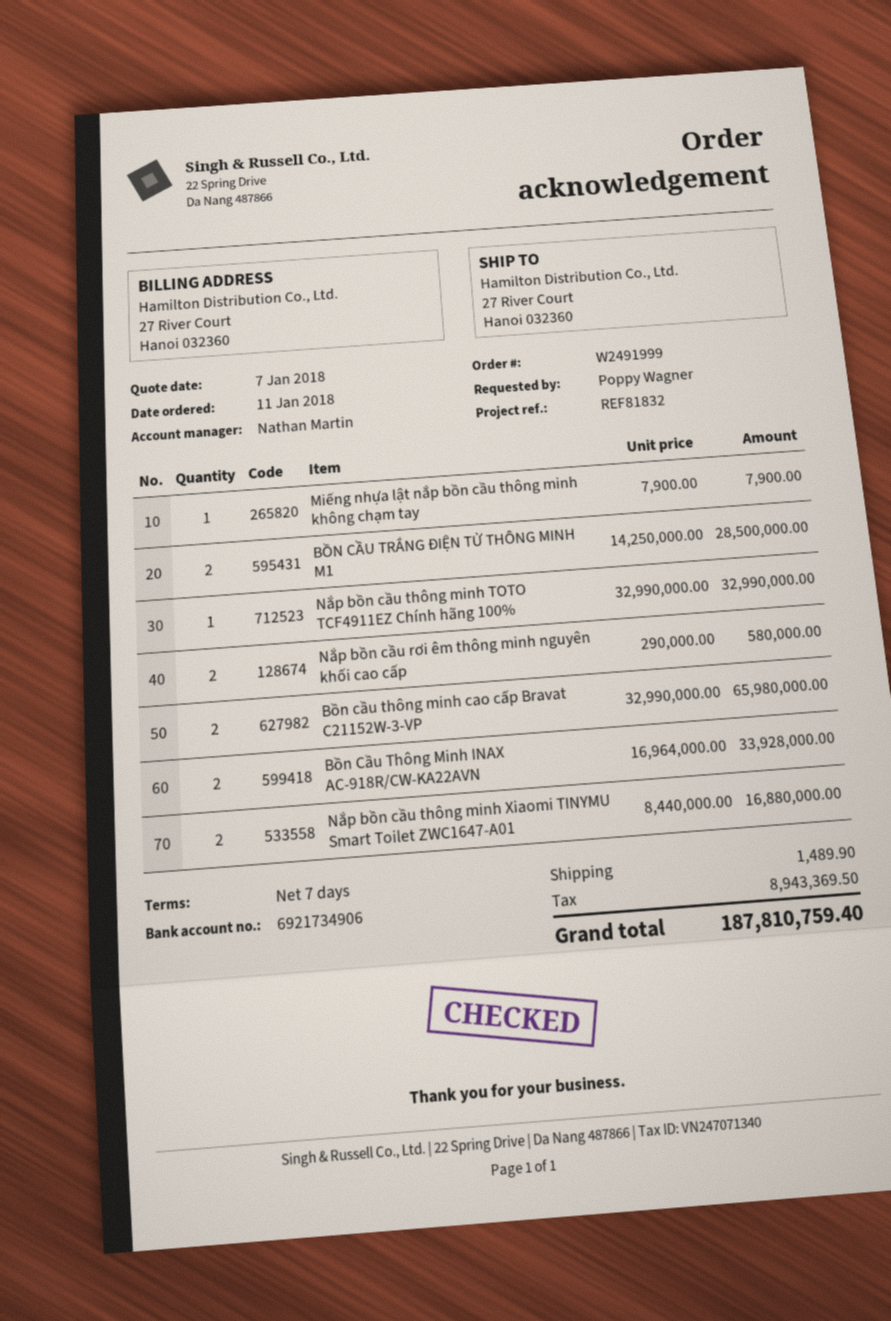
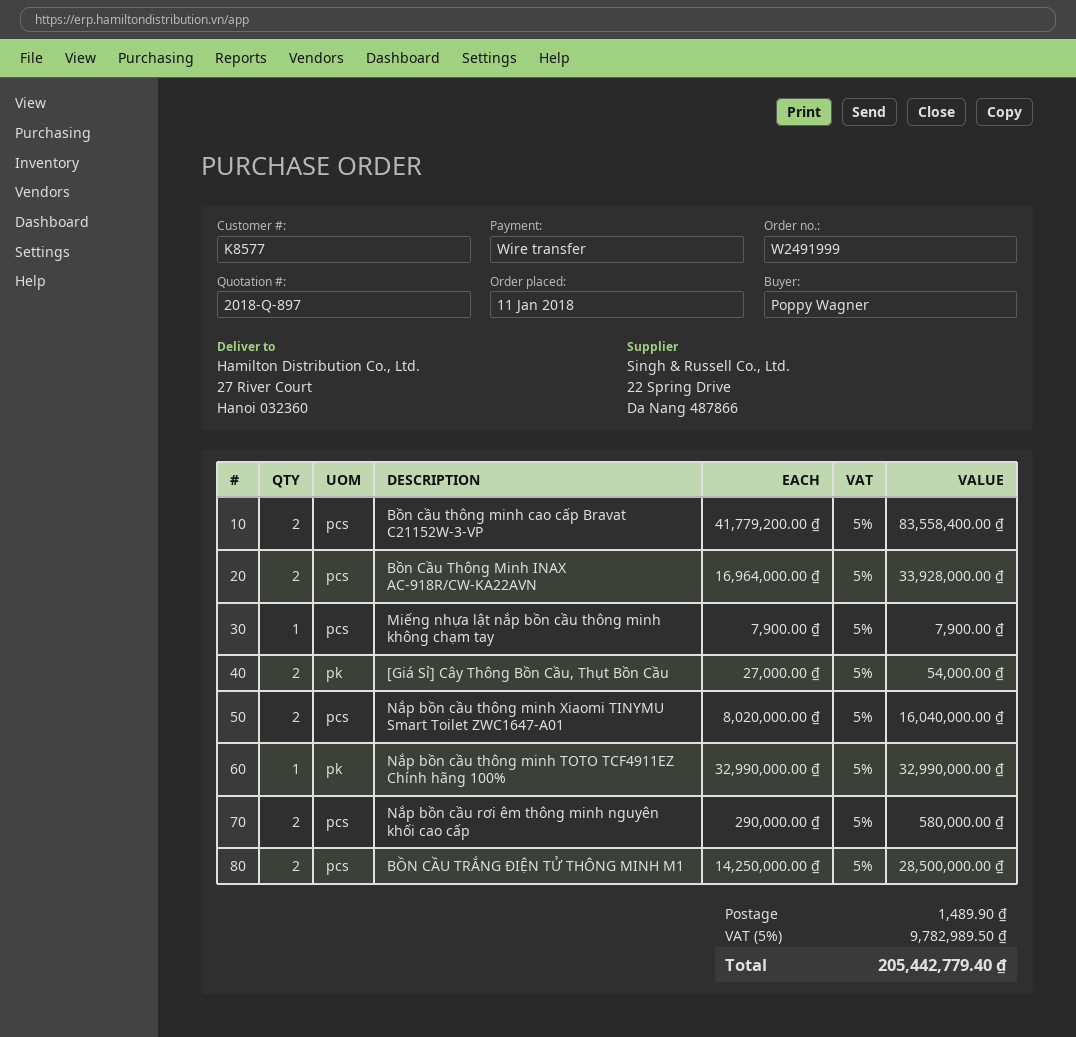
Bồn cầu thông minh cao cấp Bravat C21152W-3-VP: 2 x 32990000.00 = 65980000.00 -> 2 x 41779200.00 = 83558400.00
Nắp bồn cầu thông minh Xiaomi TINYMU Smart Toilet ZWC1647-A01: 2 x 8440000.00 = 16880000.00 -> 2 x 8020000.00 = 16040000.00
[Giá Sỉ] Cây Thông Bồn Cầu, Thụt Bồn Cầu: none -> 2 x 27000.00 = 54000.00
tax: 8943369.50 -> 9782989.50
total: 187810759.40 -> 205442779.40

